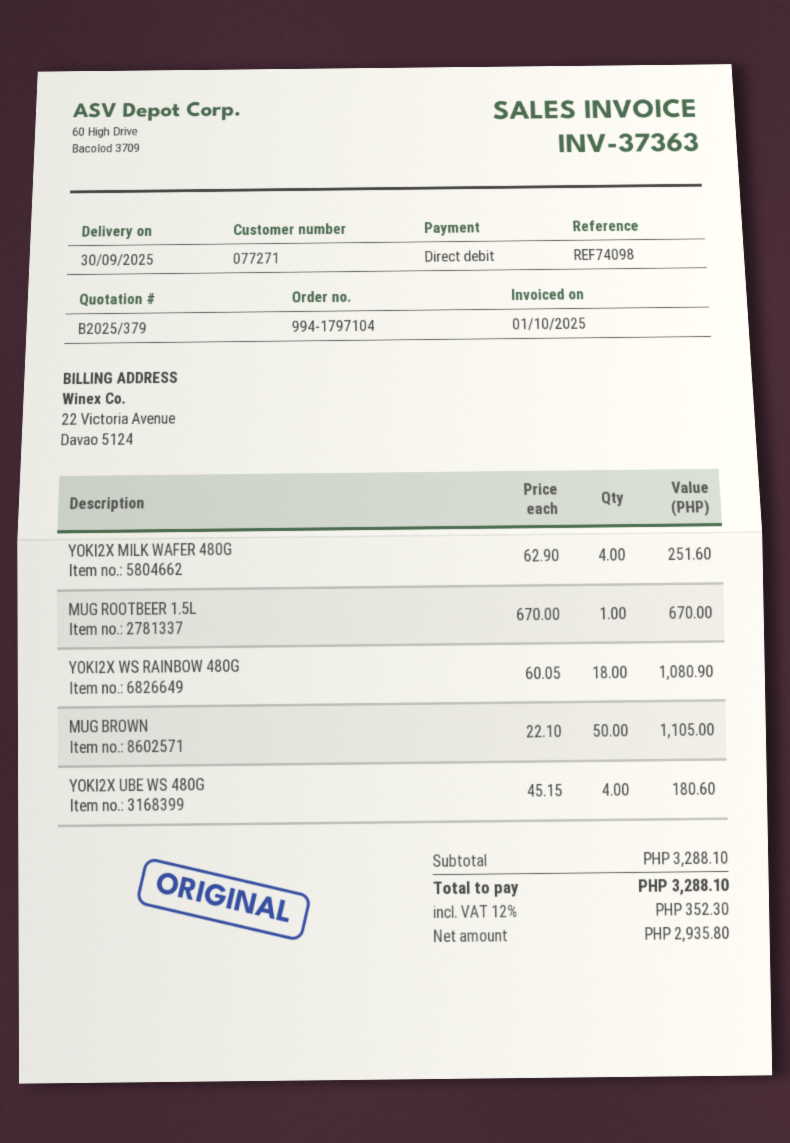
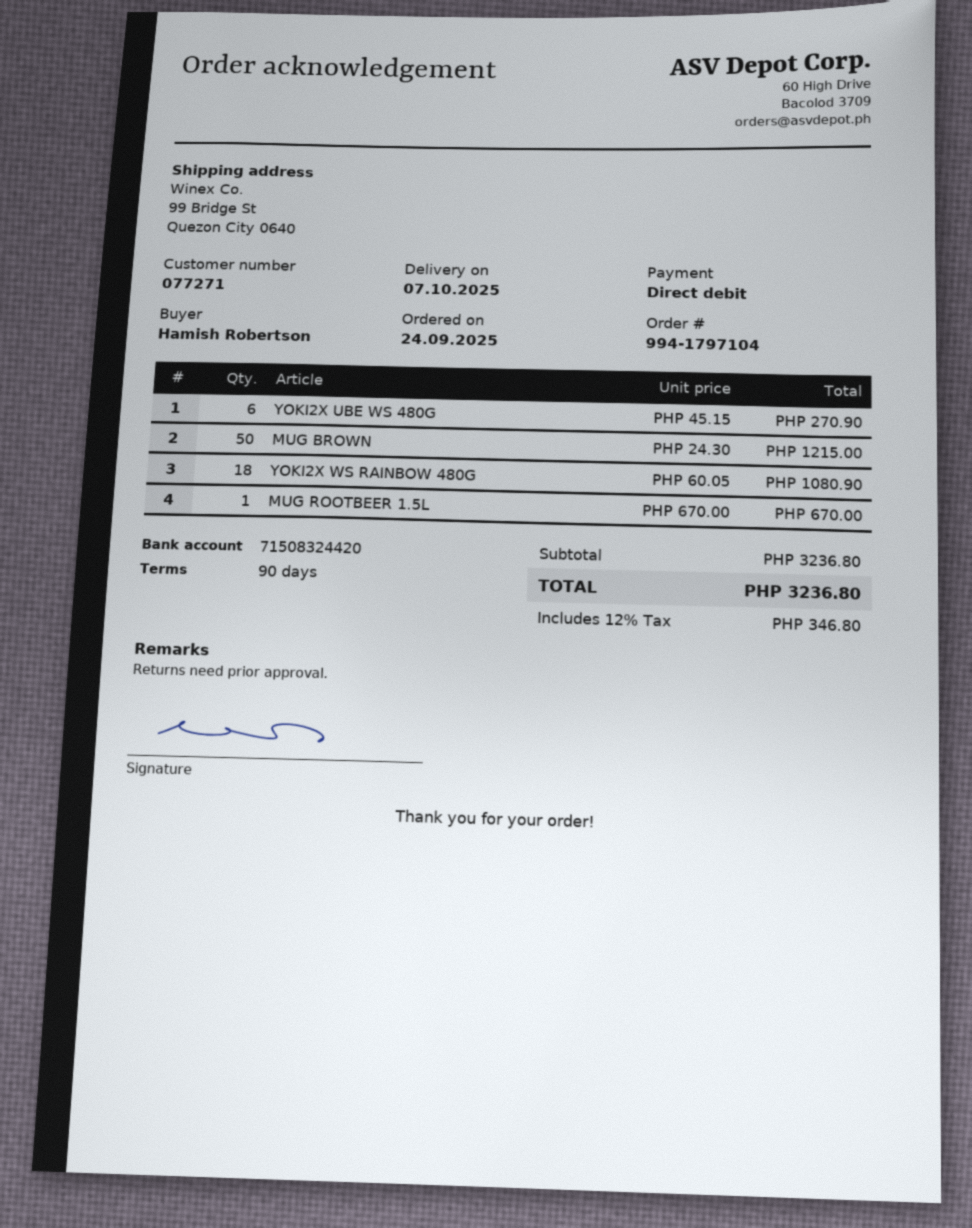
delivery date: 2025-09-30 -> 2025-10-07
YOKI2X MILK WAFER 480G: 4 x 62.90 = 251.60 -> none
MUG BROWN: 50 x 22.10 = 1105.00 -> 50 x 24.30 = 1215.00
YOKI2X UBE WS 480G: 4 x 45.15 = 180.60 -> 6 x 45.15 = 270.90
subtotal: 3288.10 -> 3236.80
tax: 12% = 352.30 -> 12% = 346.80
total: 3288.10 -> 3236.80

